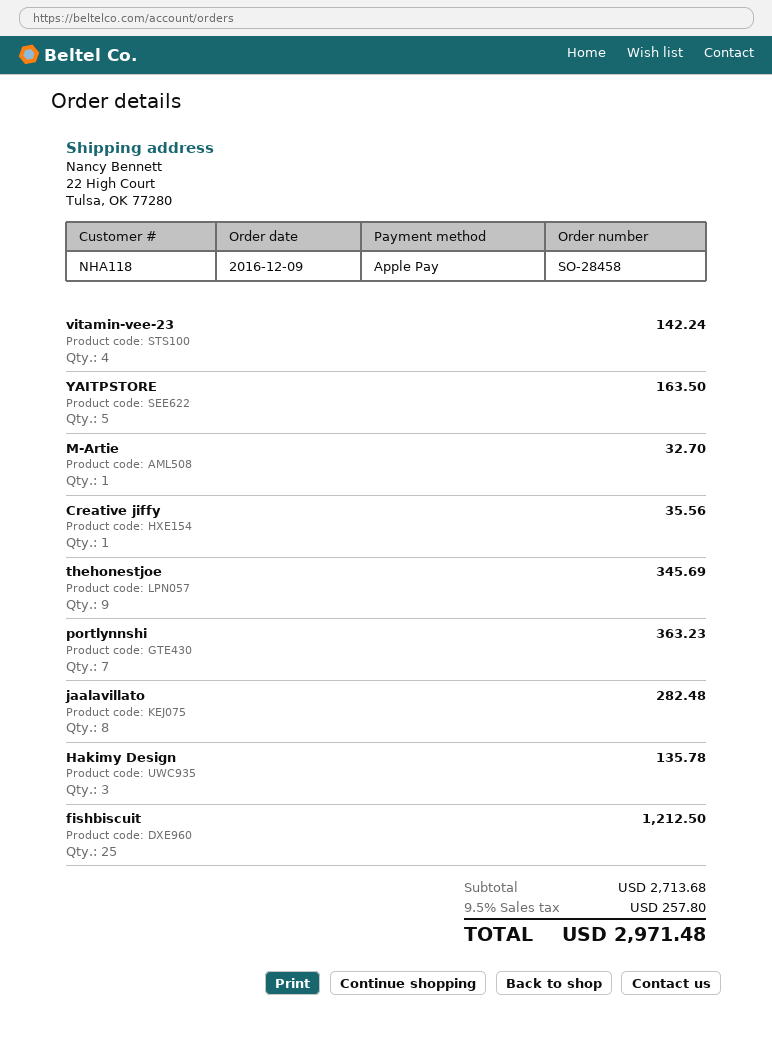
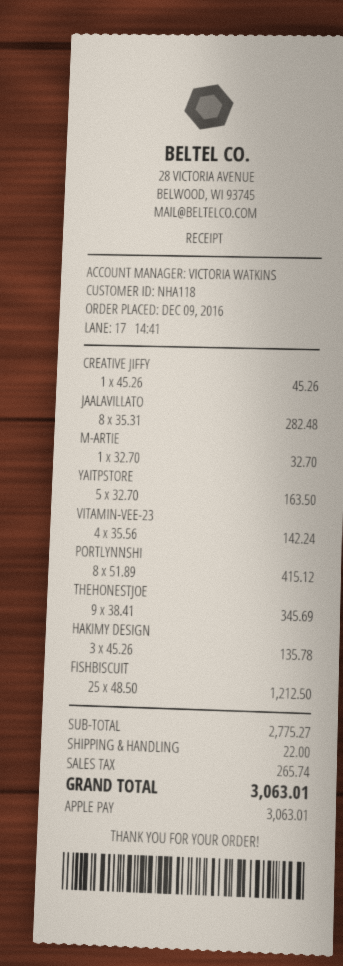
Creative jiffy: 1 for 35.56 -> 1 for 45.26
portlynnshi: 7 for 363.23 -> 8 for 415.12
subtotal: 2713.68 -> 2775.27
shipping: none -> 22.00
tax: 257.80 -> 265.74
total: 2971.48 -> 3063.01

